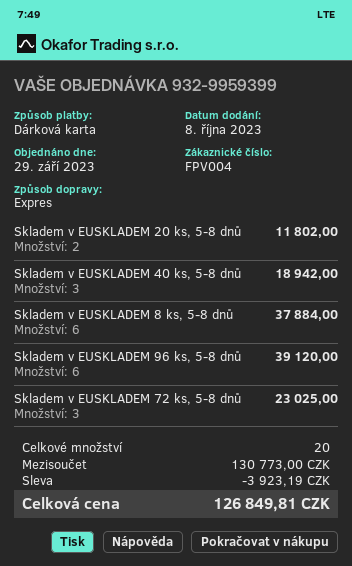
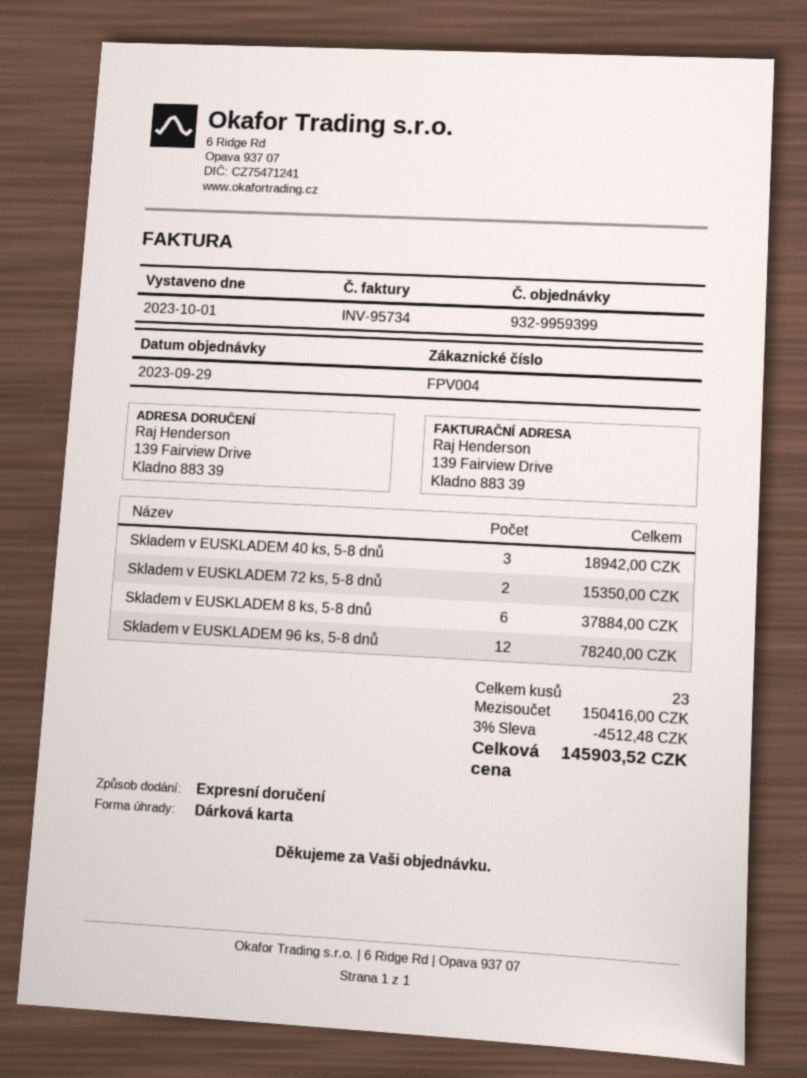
Skladem v EUSKLADEM 20 ks, 5-8 dnů: 2 for 11802.00 -> none
Skladem v EUSKLADEM 96 ks, 5-8 dnů: 6 for 39120.00 -> 12 for 78240.00
Skladem v EUSKLADEM 72 ks, 5-8 dnů: 3 for 23025.00 -> 2 for 15350.00
total quantity: 20 -> 23
subtotal: 130773.00 -> 150416.00
discount: 3923.19 -> 4512.48
total: 126849.81 -> 145903.52

